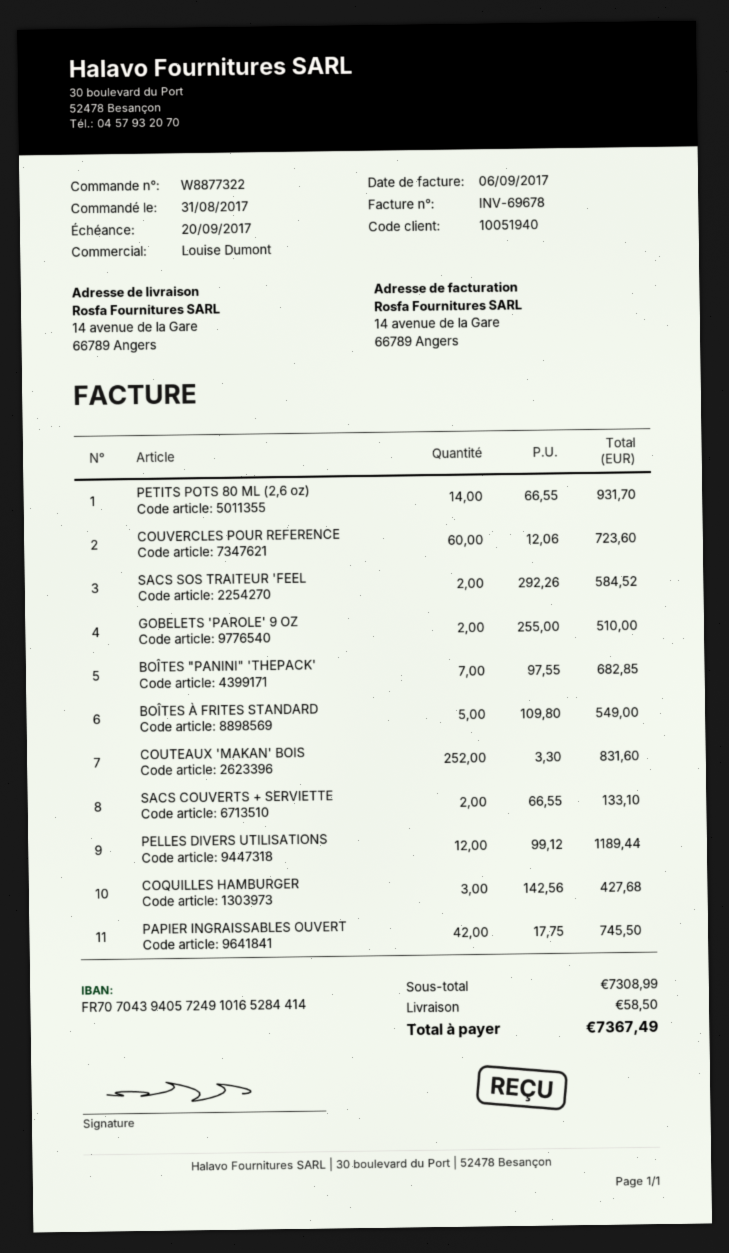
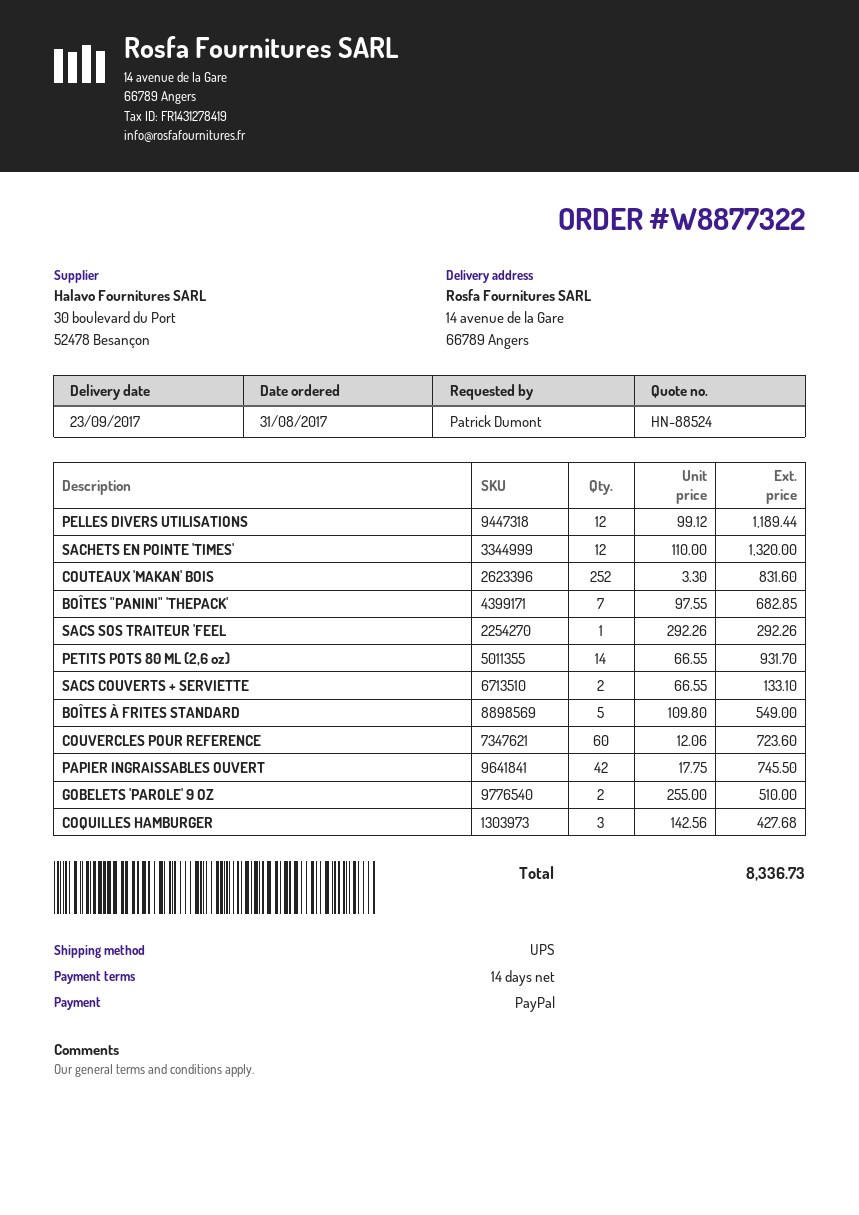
SACS SOS TRAITEUR 'FEEL: 2 x 292.26 = 584.52 -> 1 x 292.26 = 292.26
SACHETS EN POINTE 'TIMES': none -> 12 x 110.00 = 1320.00
shipping: 58.50 -> none
total: 7367.49 -> 8336.73

